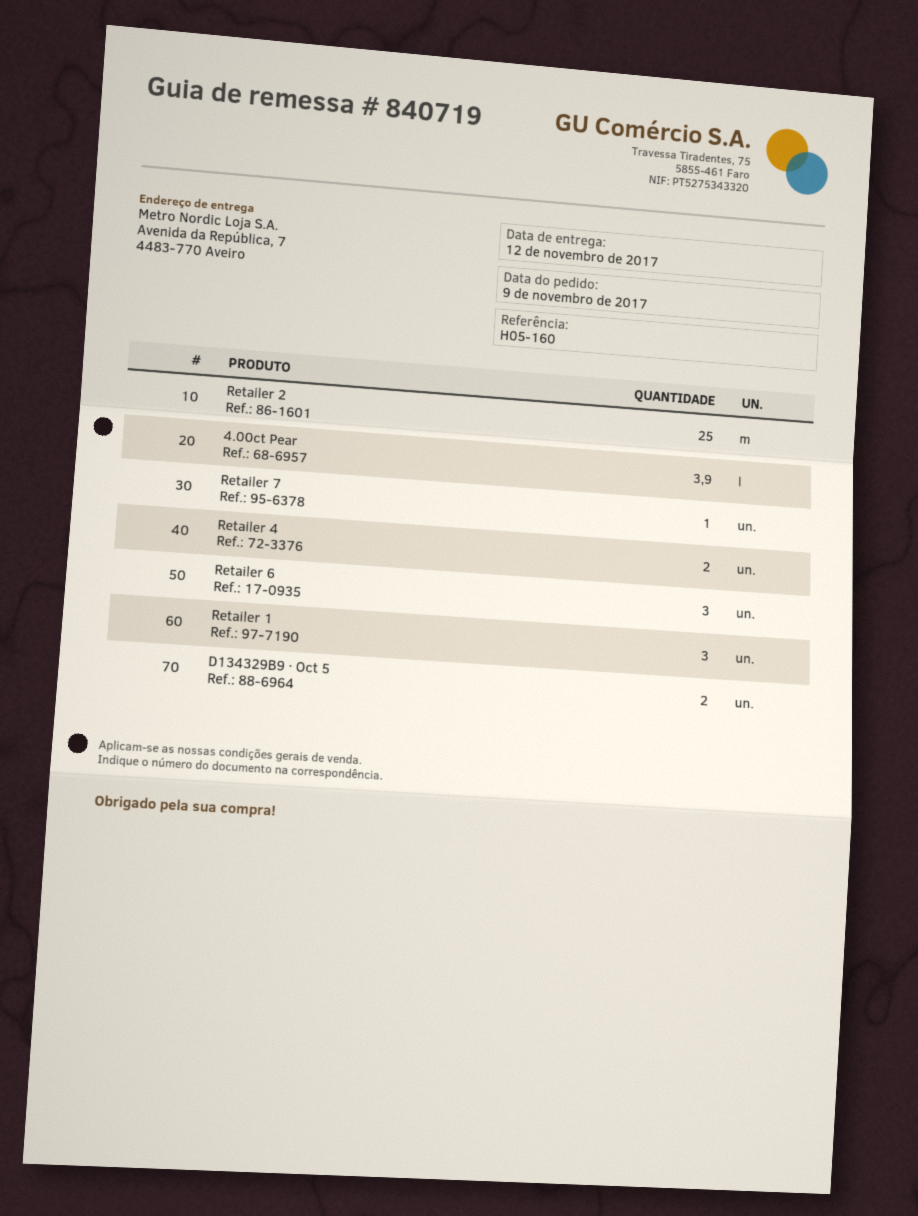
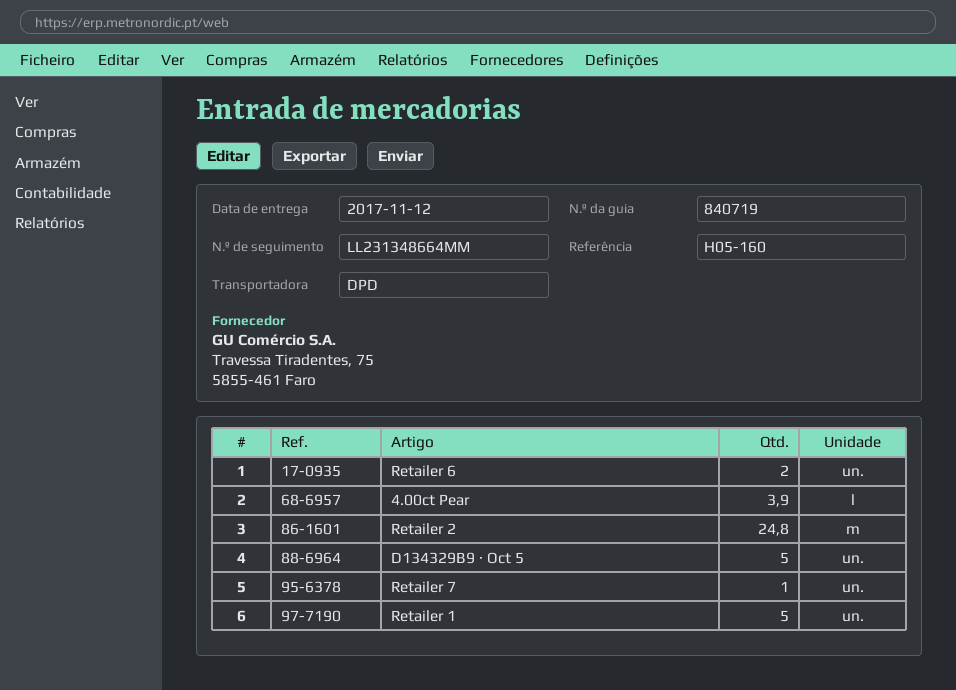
Retailer 2: 25 -> 24.8
Retailer 4: 2 -> none
Retailer 6: 3 -> 2
Retailer 1: 3 -> 5
D134329B9 · Oct 5: 2 -> 5

